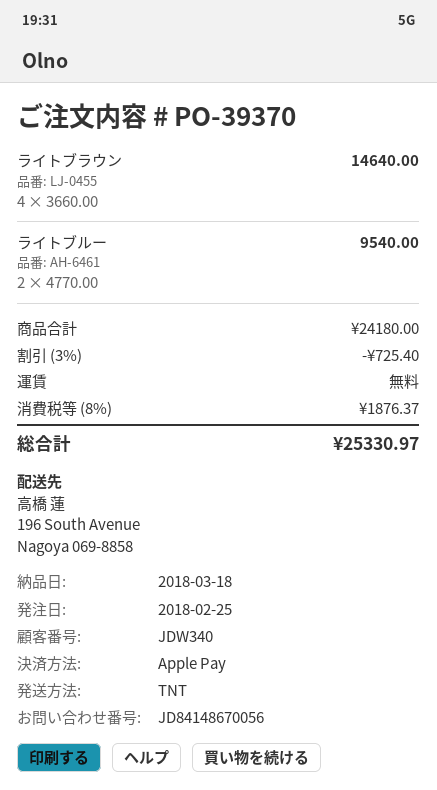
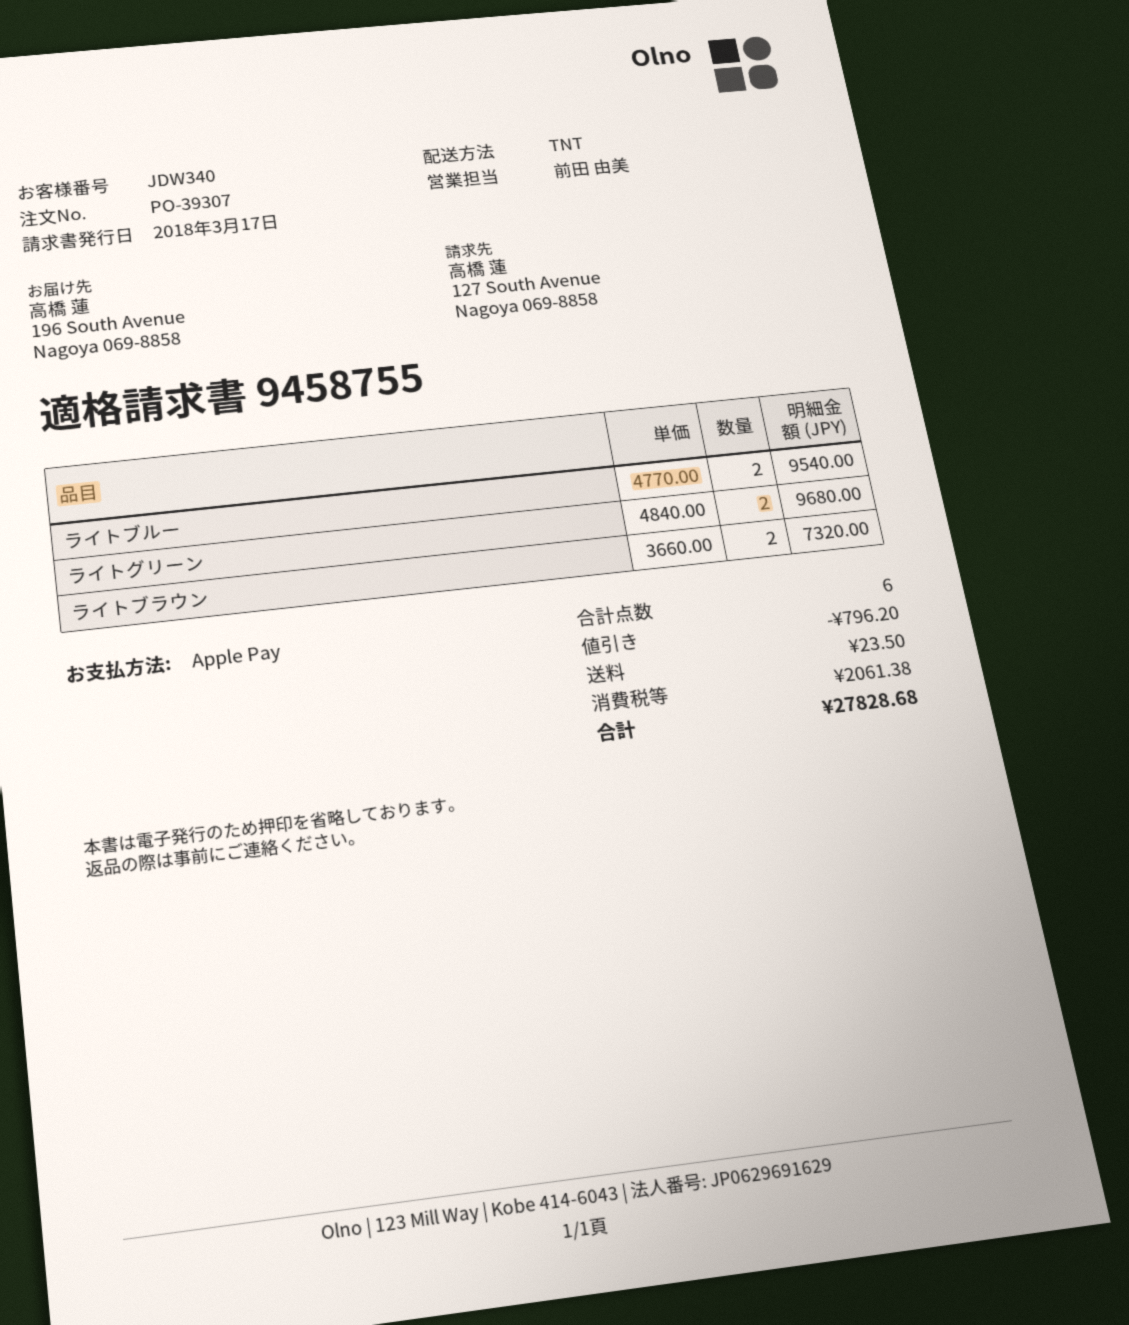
order number: PO-39370 -> PO-39307
ライトブラウン: 4 x 3660.00 = 14640.00 -> 2 x 3660.00 = 7320.00
ライトグリーン: none -> 2 x 4840.00 = 9680.00
discount: 725.40 -> 796.20
shipping: 0.00 -> 23.50
tax: 1876.37 -> 2061.38
total: 25330.97 -> 27828.68

